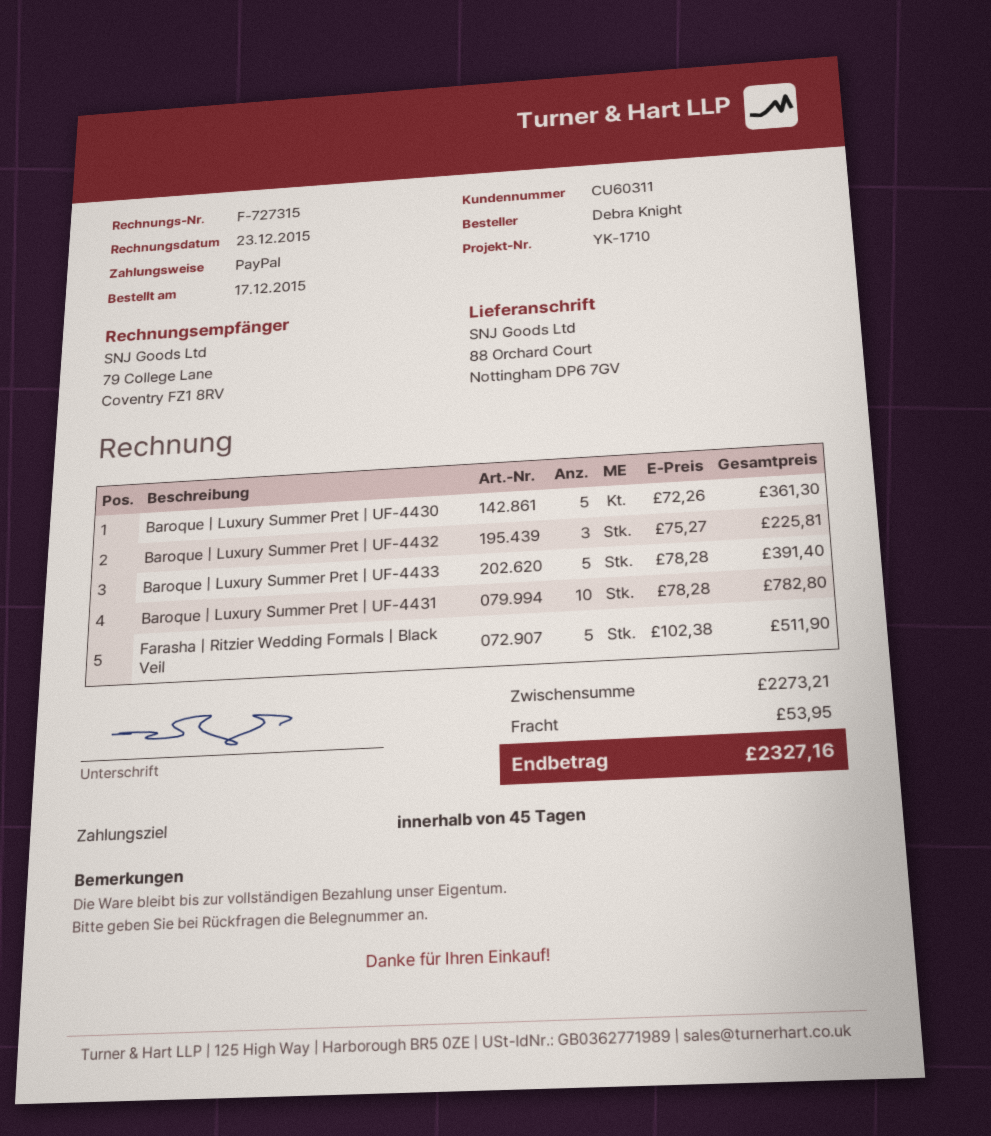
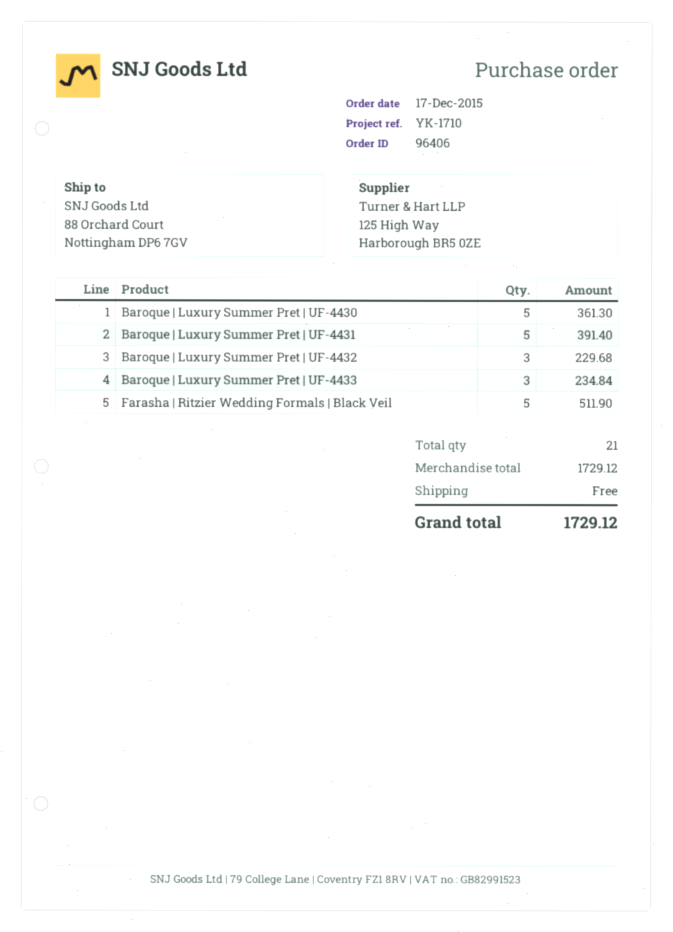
Baroque | Luxury Summer Pret | UF-4432: 3 for 225.81 -> 3 for 229.68
Baroque | Luxury Summer Pret | UF-4433: 5 for 391.40 -> 3 for 234.84
Baroque | Luxury Summer Pret | UF-4431: 10 for 782.80 -> 5 for 391.40
subtotal: 2273.21 -> 1729.12
shipping: 53.95 -> 0.00
total: 2327.16 -> 1729.12

